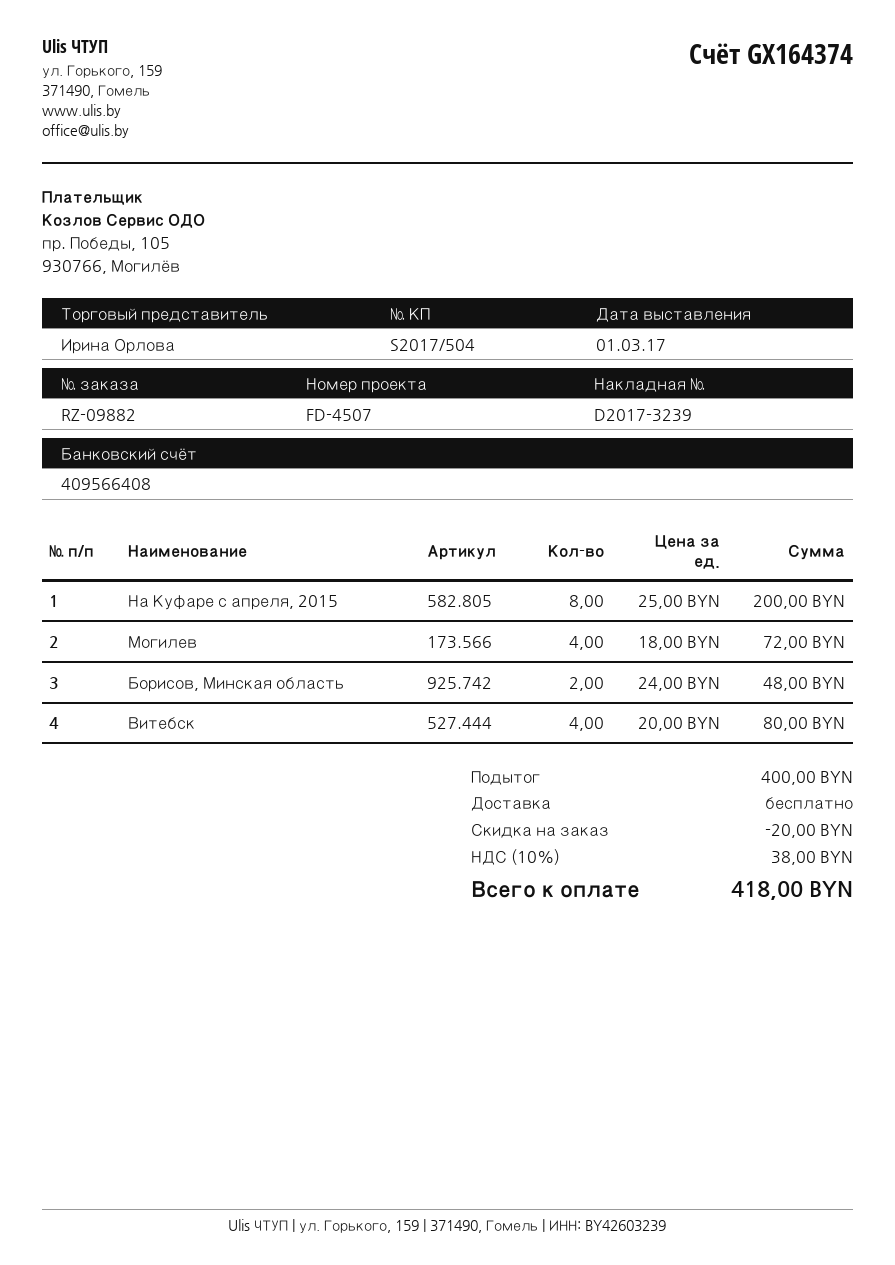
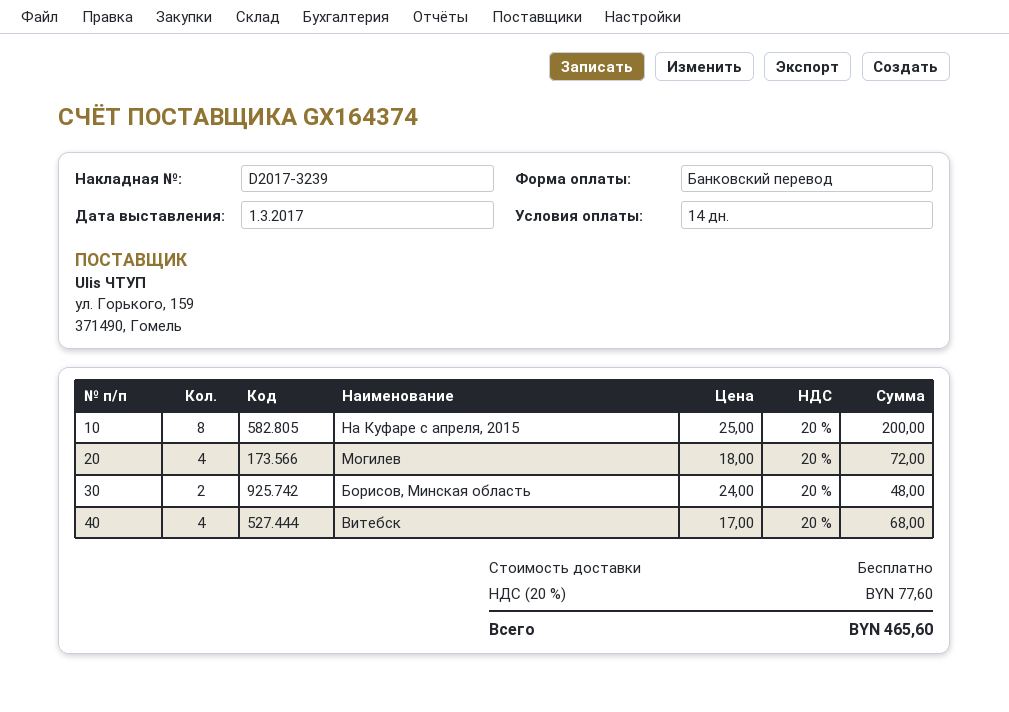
Витебск: 4 x 20.00 = 80.00 -> 4 x 17.00 = 68.00
discount: 20.00 -> none
tax: 10% = 38.00 -> 20% = 77.60
total: 418.00 -> 465.60

